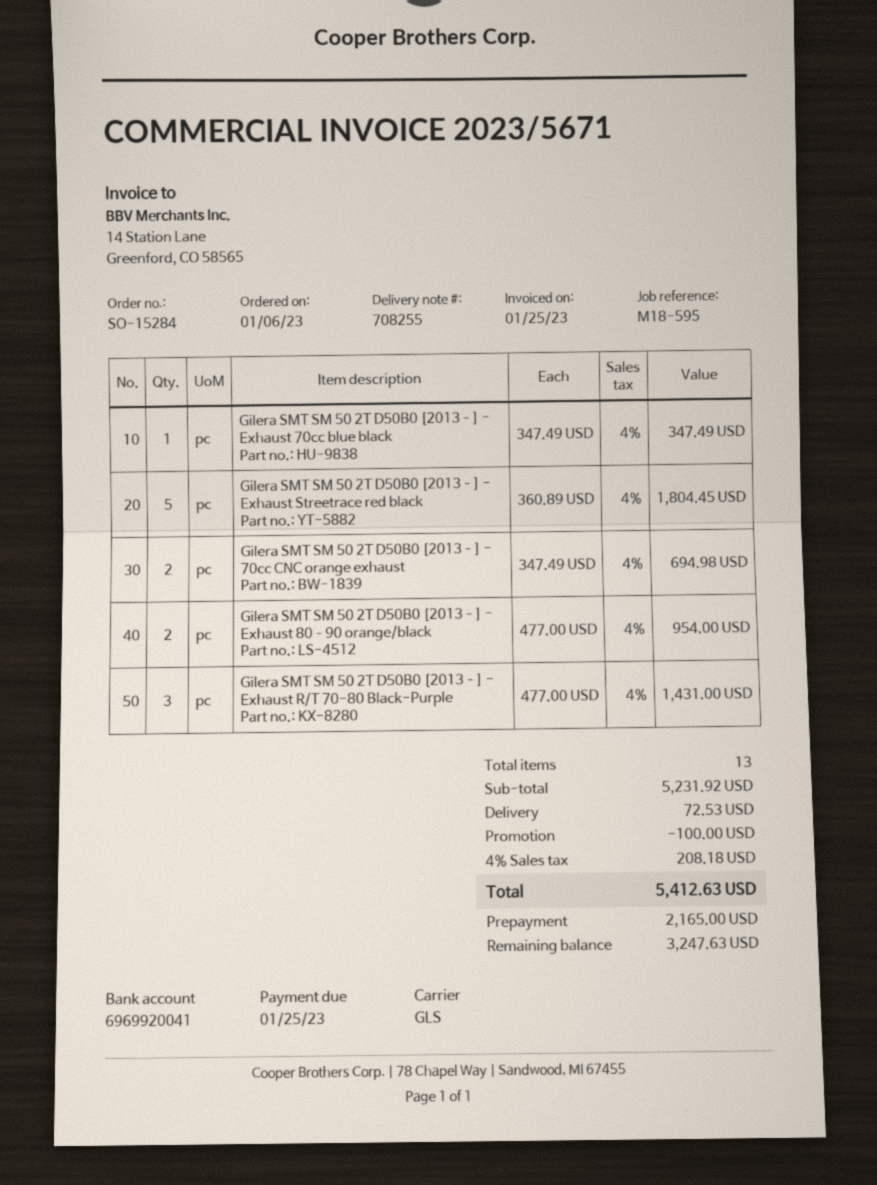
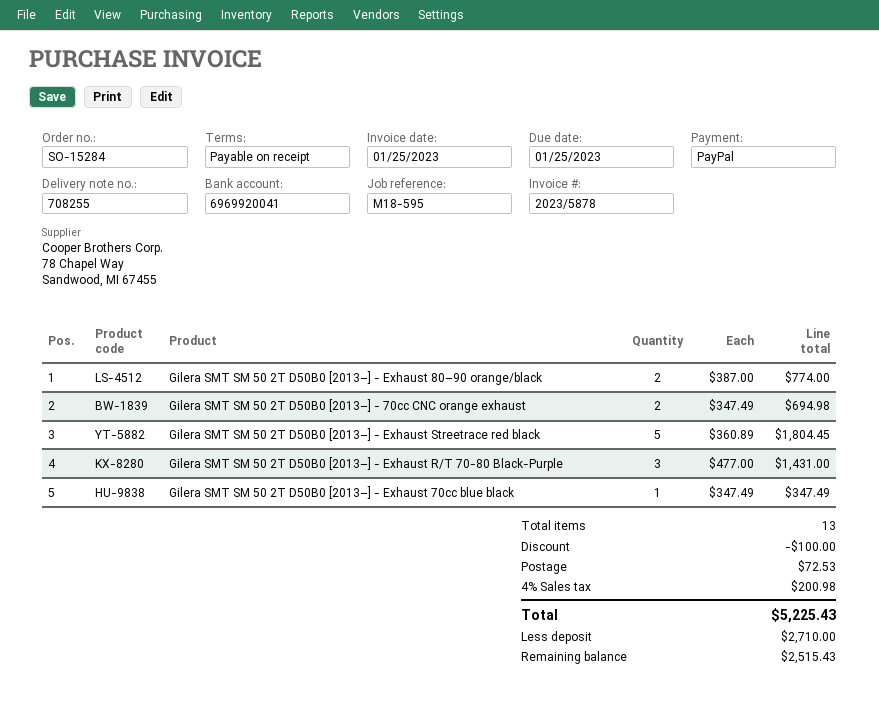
invoice number: 2023/5671 -> 2023/5878
Gilera SMT SM 50 2T D50B0 [2013–] - Exhaust 80–90 orange/black: 2 x 477.00 = 954.00 -> 2 x 387.00 = 774.00
tax: 4% = 208.18 -> 4% = 200.98
total: 5412.63 -> 5225.43
deposit: 2165.00 -> 2710.00
balance: 3247.63 -> 2515.43

